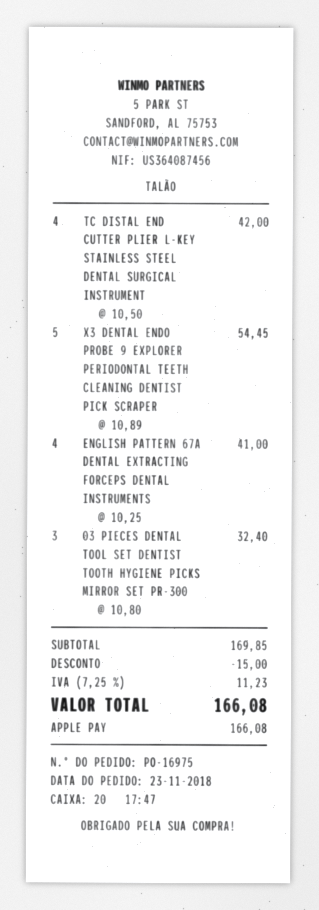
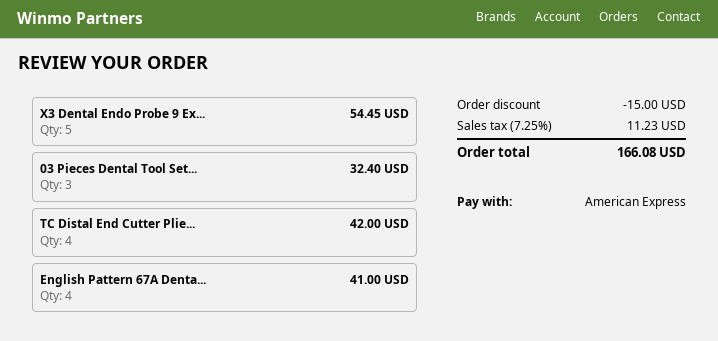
payment method: Apple Pay -> American Express

